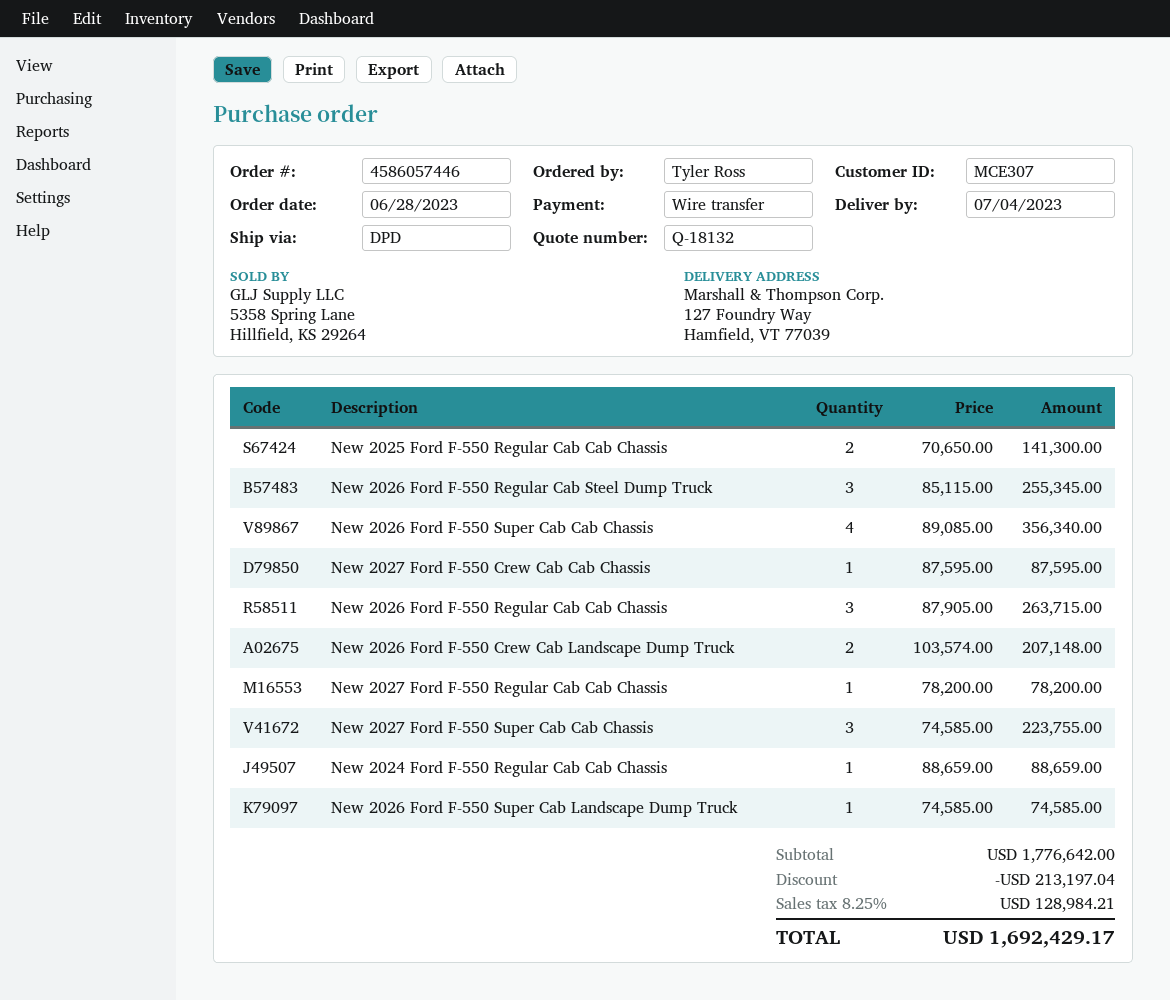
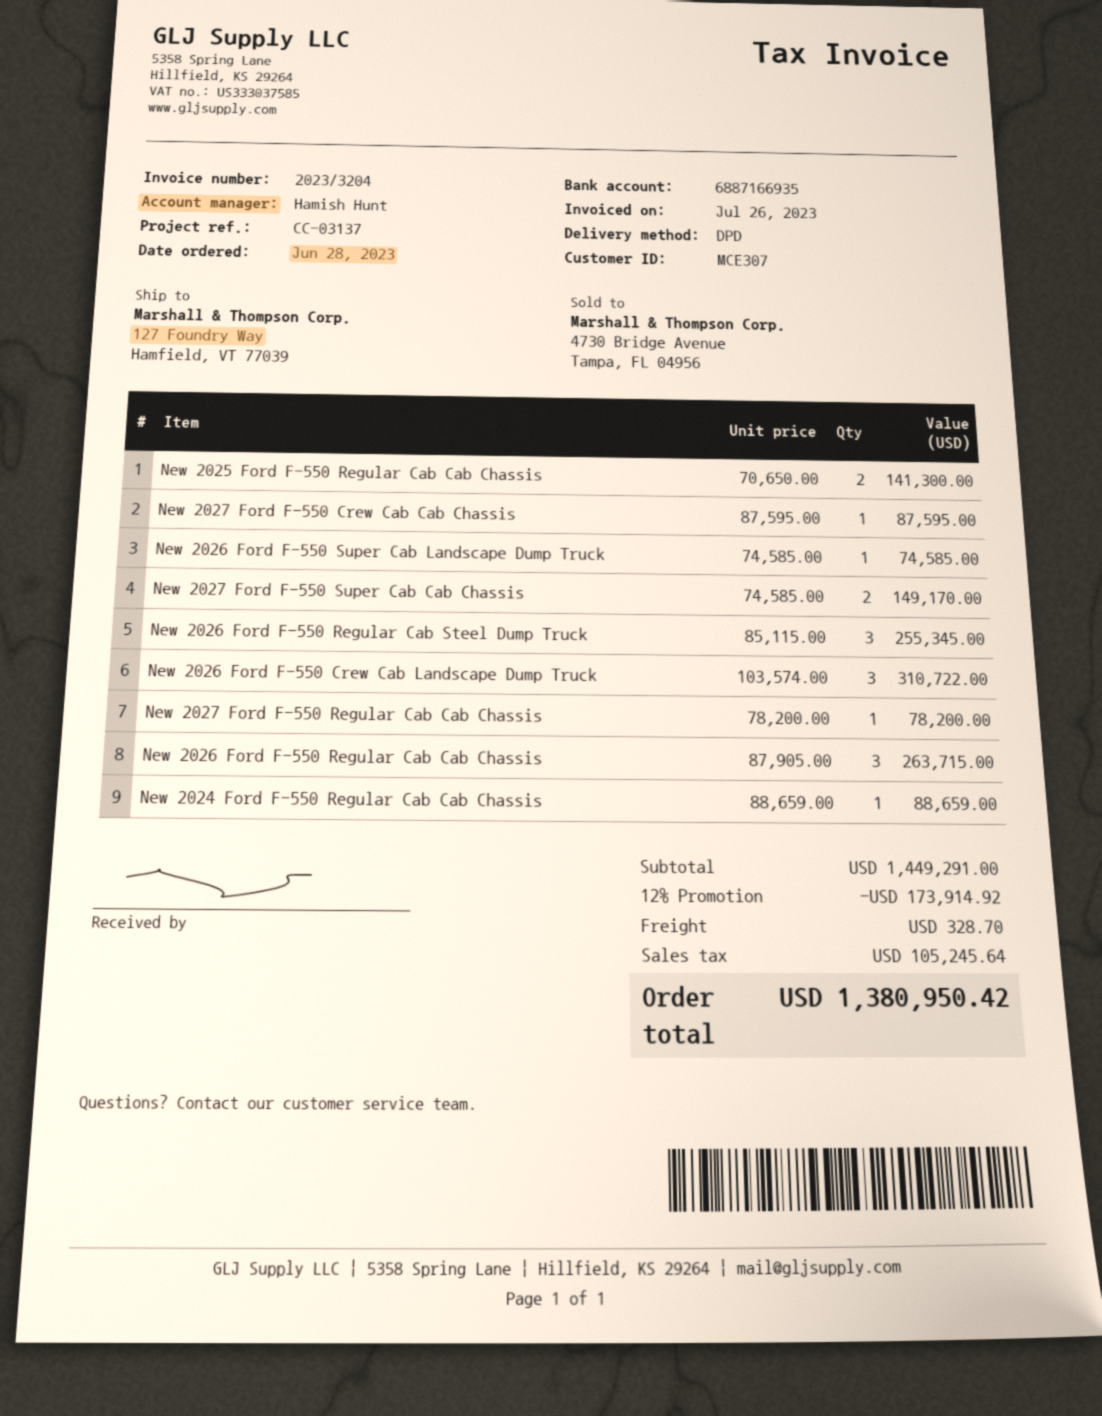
New 2026 Ford F-550 Super Cab Cab Chassis: 4 x 89085.00 = 356340.00 -> none
New 2026 Ford F-550 Crew Cab Landscape Dump Truck: 2 x 103574.00 = 207148.00 -> 3 x 103574.00 = 310722.00
New 2027 Ford F-550 Super Cab Cab Chassis: 3 x 74585.00 = 223755.00 -> 2 x 74585.00 = 149170.00
subtotal: 1776642.00 -> 1449291.00
discount: 213197.04 -> 173914.92
shipping: none -> 328.70
tax: 128984.21 -> 105245.64
total: 1692429.17 -> 1380950.42

